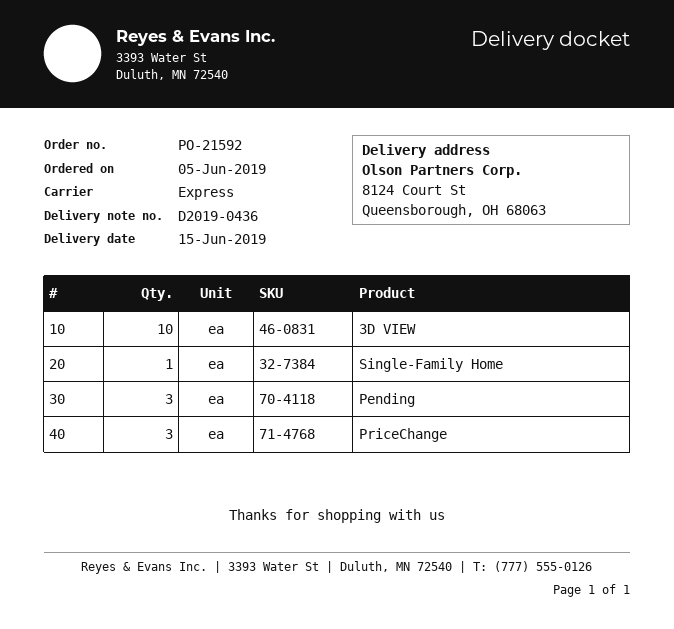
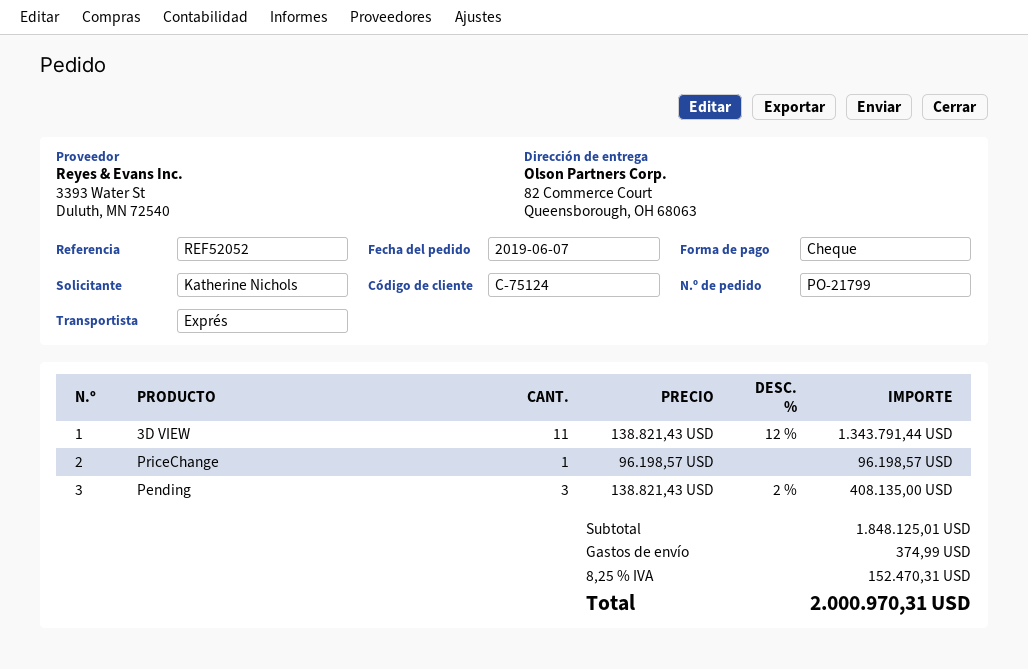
order number: PO-21592 -> PO-21799
order date: 2019-06-05 -> 2019-06-07
ship to: 8124 Court St, Queensborough, OH 68063 -> 82 Commerce Court, Queensborough, OH 68063
3D VIEW: 10 -> 11
Single-Family Home: 1 -> none
PriceChange: 3 -> 1

